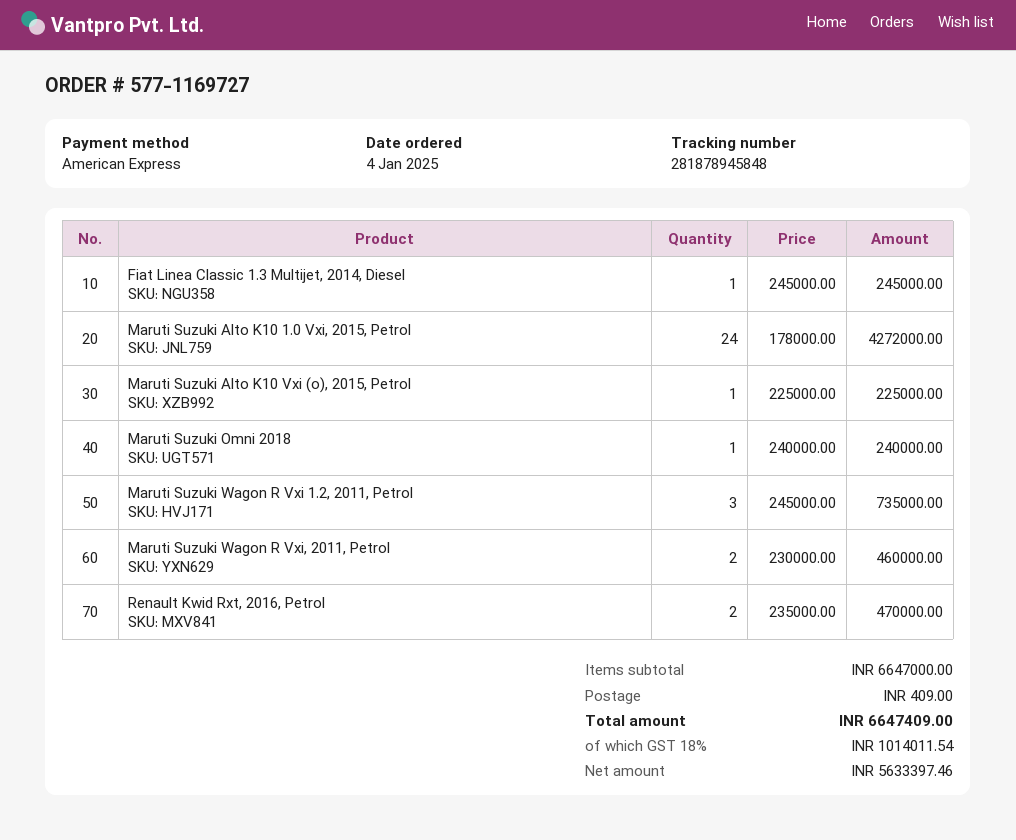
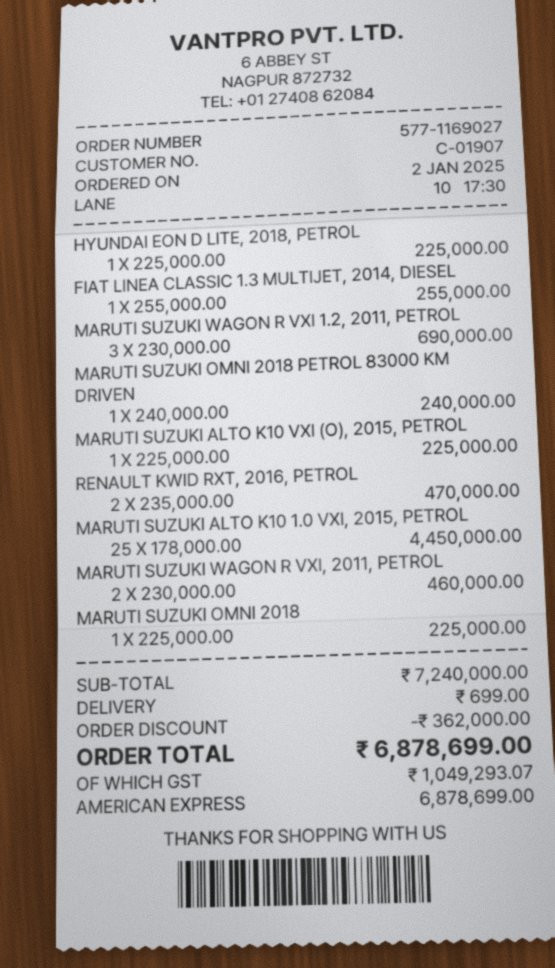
order number: 577-1169727 -> 577-1169027
order date: 2025-01-04 -> 2025-01-02
Fiat Linea Classic 1.3 Multijet, 2014, Diesel: 1 x 245000.00 = 245000.00 -> 1 x 255000.00 = 255000.00
Maruti Suzuki Alto K10 1.0 Vxi, 2015, Petrol: 24 x 178000.00 = 4272000.00 -> 25 x 178000.00 = 4450000.00
Maruti Suzuki Omni 2018: 1 x 240000.00 = 240000.00 -> 1 x 225000.00 = 225000.00
Maruti Suzuki Wagon R Vxi 1.2, 2011, Petrol: 3 x 245000.00 = 735000.00 -> 3 x 230000.00 = 690000.00
HYUNDAI EON D LITE, 2018, PETROL: none -> 1 x 225000.00 = 225000.00
MARUTI SUZUKI OMNI 2018 PETROL 83000 KM DRIVEN: none -> 1 x 240000.00 = 240000.00
subtotal: 6647000.00 -> 7240000.00
discount: none -> 362000.00
shipping: 409.00 -> 699.00
tax: 1014011.54 -> 1049293.07
total: 6647409.00 -> 6878699.00

